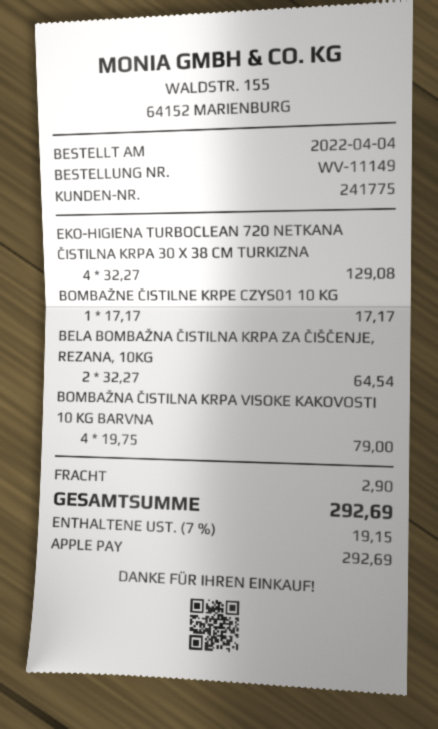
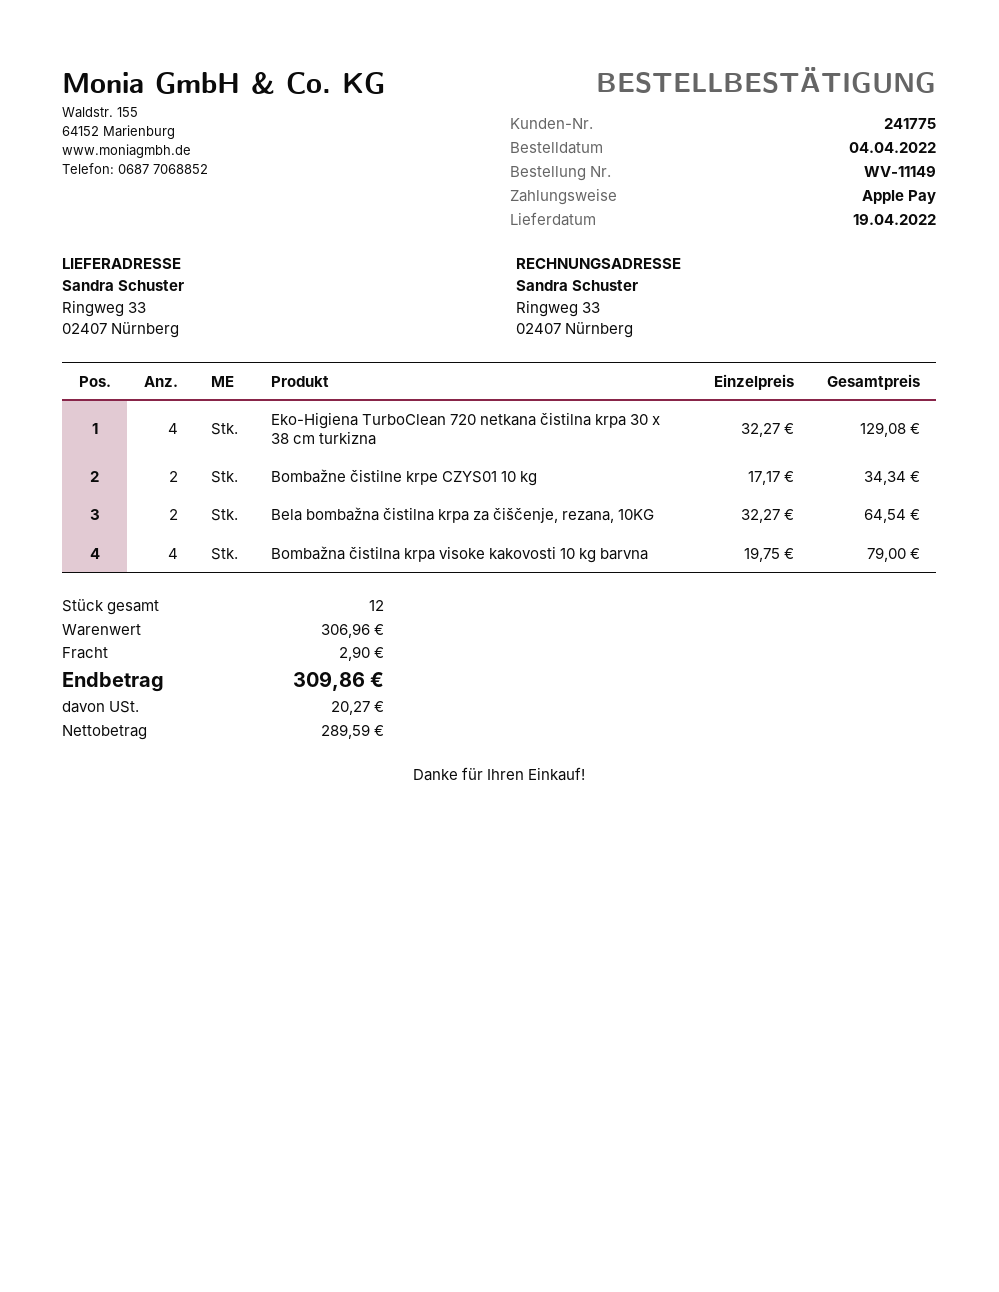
BOMBAŽNE ČISTILNE KRPE CZYS01 10 KG: 1 x 17.17 = 17.17 -> 2 x 17.17 = 34.34
tax: 19.15 -> 20.27
total: 292.69 -> 309.86

